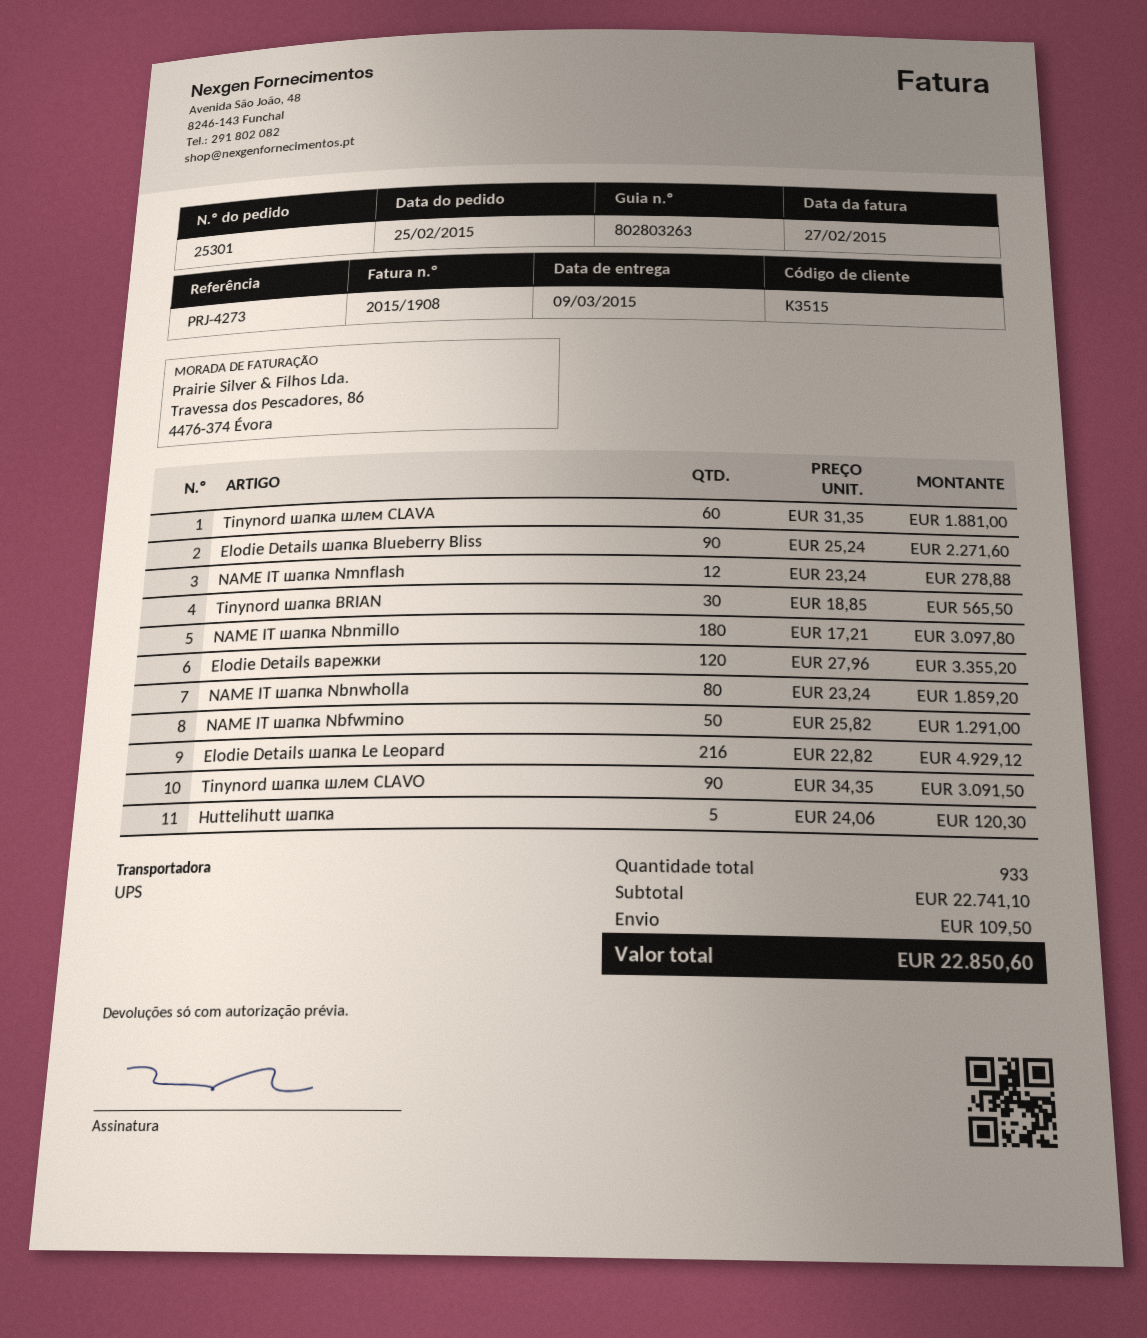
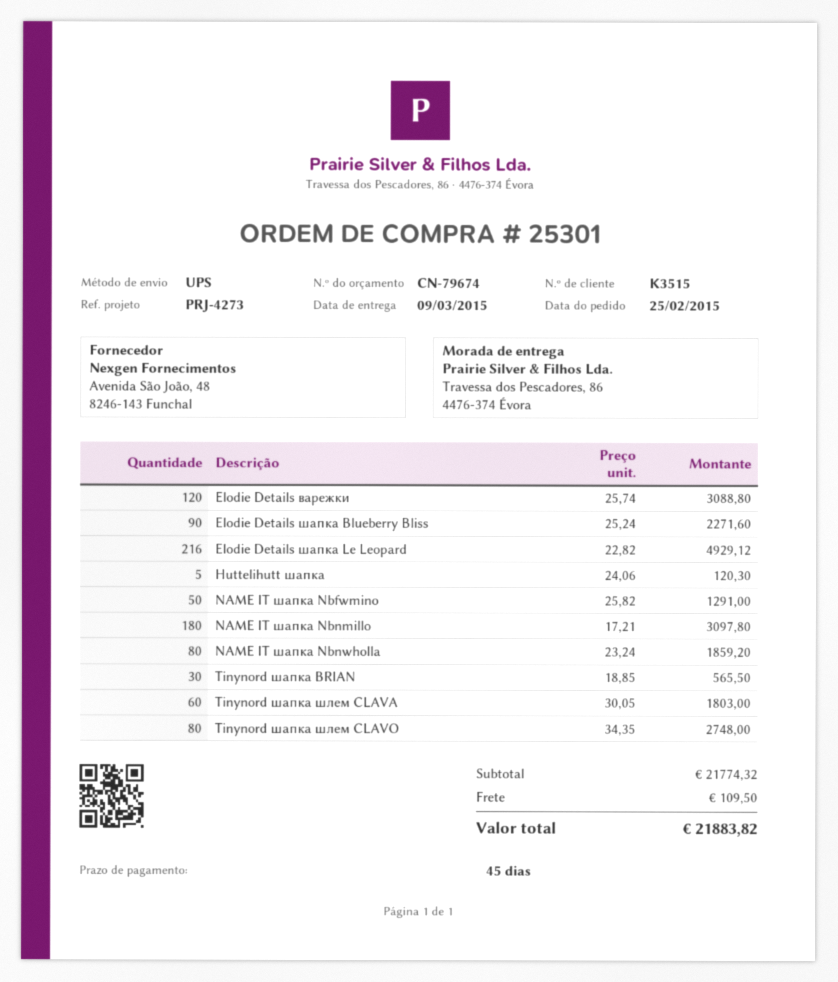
Tinynord шапка шлем CLAVA: 60 x 31.35 = 1881.00 -> 60 x 30.05 = 1803.00
NAME IT шапка Nmnflash: 12 x 23.24 = 278.88 -> none
Elodie Details варежки: 120 x 27.96 = 3355.20 -> 120 x 25.74 = 3088.80
Tinynord шапка шлем CLAVO: 90 x 34.35 = 3091.50 -> 80 x 34.35 = 2748.00
subtotal: 22741.10 -> 21774.32
total: 22850.60 -> 21883.82

